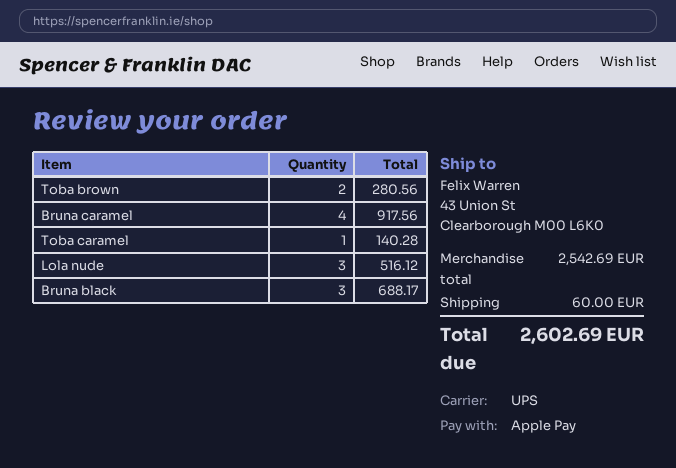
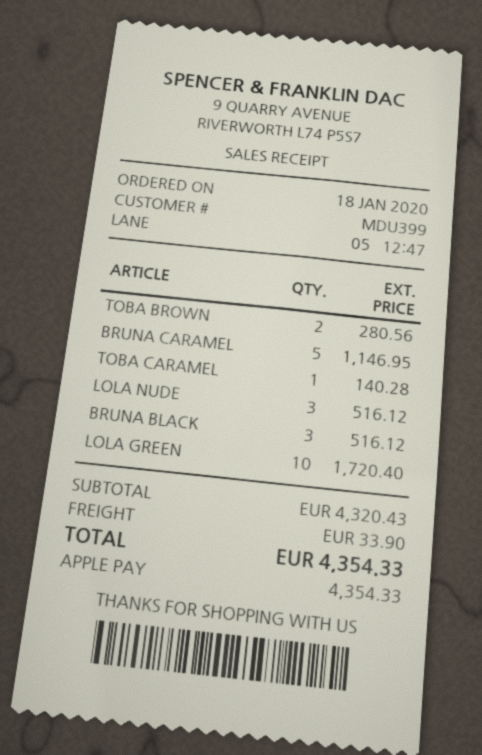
Bruna caramel: 4 for 917.56 -> 5 for 1146.95
Bruna black: 3 for 688.17 -> 3 for 516.12
LOLA GREEN: none -> 10 for 1720.40
subtotal: 2542.69 -> 4320.43
shipping: 60.00 -> 33.90
total: 2602.69 -> 4354.33

